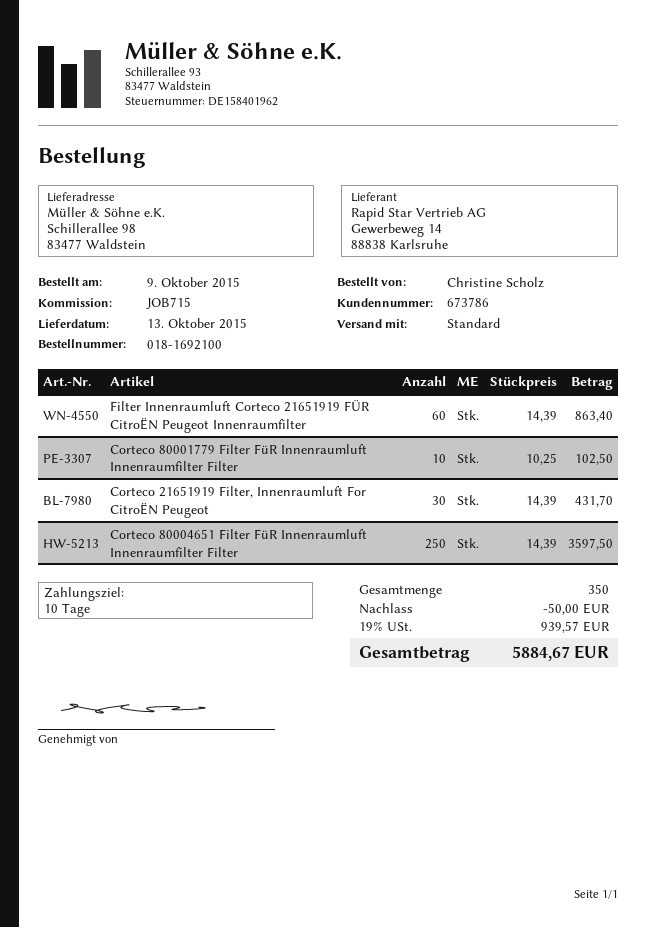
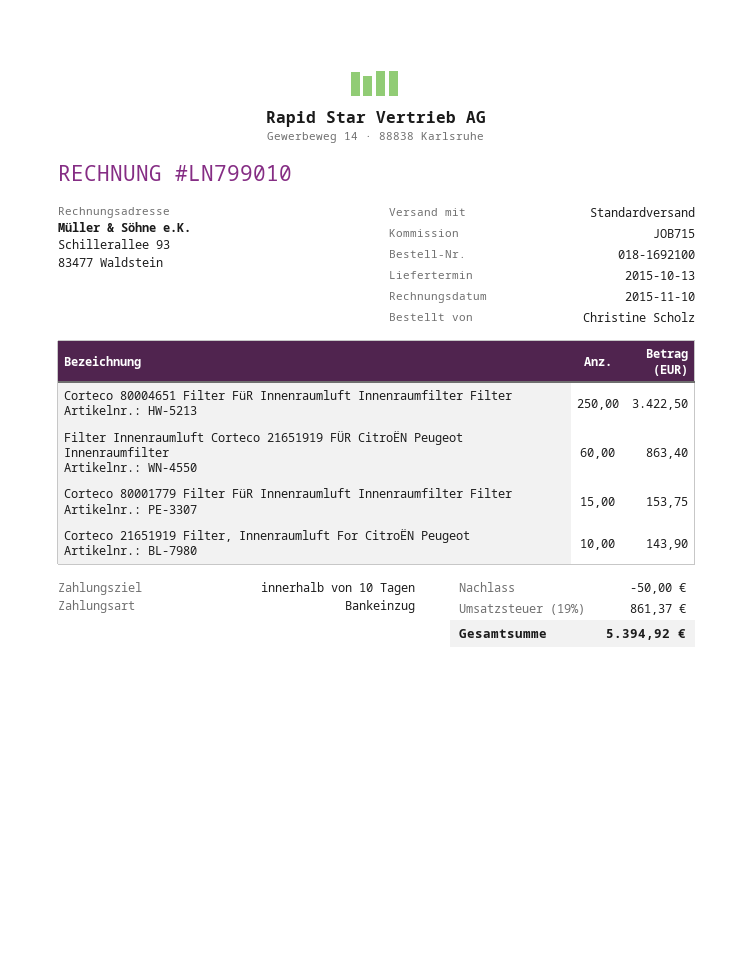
Corteco 80001779 Filter FüR Innenraumluft Innenraumfilter Filter: 10 for 102.50 -> 15 for 153.75
Corteco 21651919 Filter, Innenraumluft For CitroËN Peugeot: 30 for 431.70 -> 10 for 143.90
Corteco 80004651 Filter FüR Innenraumluft Innenraumfilter Filter: 250 for 3597.50 -> 250 for 3422.50
tax: 19% = 939.57 -> 19% = 861.37
total: 5884.67 -> 5394.92

